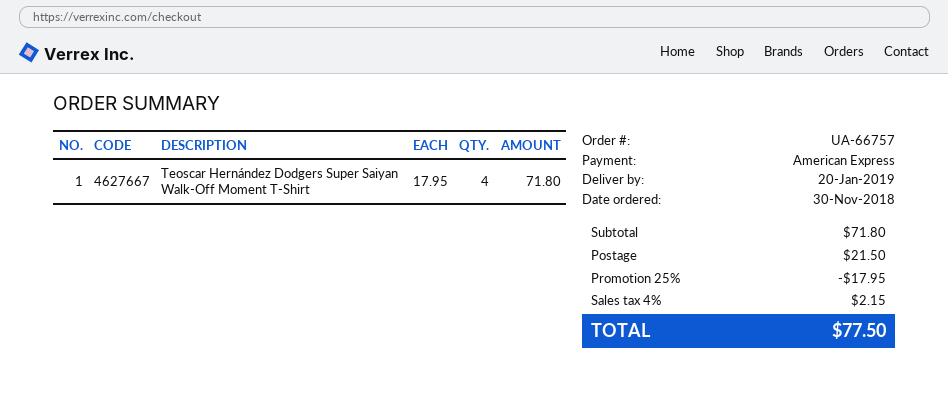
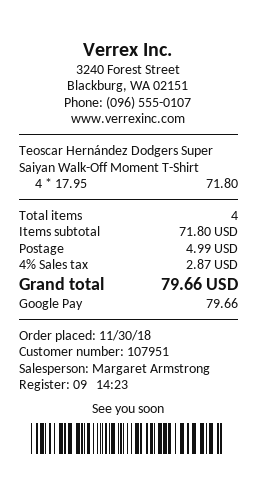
payment method: American Express -> Google Pay
discount: 25% = 17.95 -> none
shipping: 21.50 -> 4.99
tax: 4% = 2.15 -> 4% = 2.87
total: 77.50 -> 79.66

